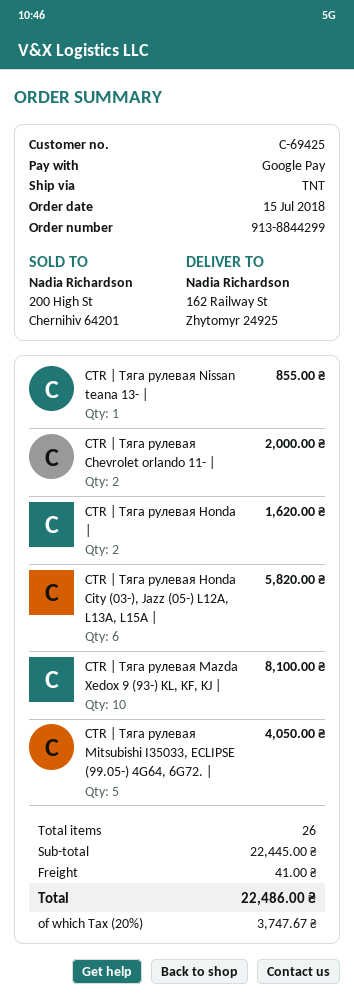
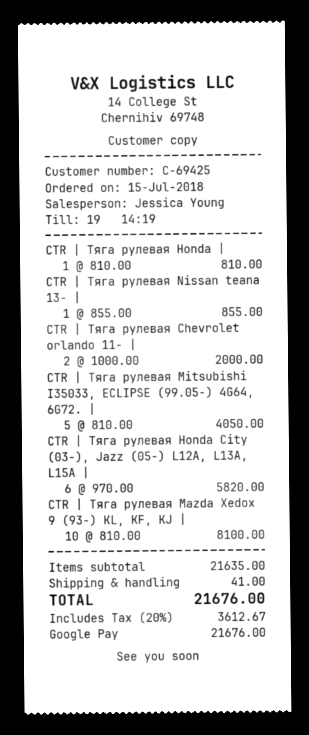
CTR | Тяга рулевая Honda |: 2 for 1620.00 -> 1 for 810.00
subtotal: 22445.00 -> 21635.00
tax: 20% = 3747.67 -> 20% = 3612.67
total: 22486.00 -> 21676.00

